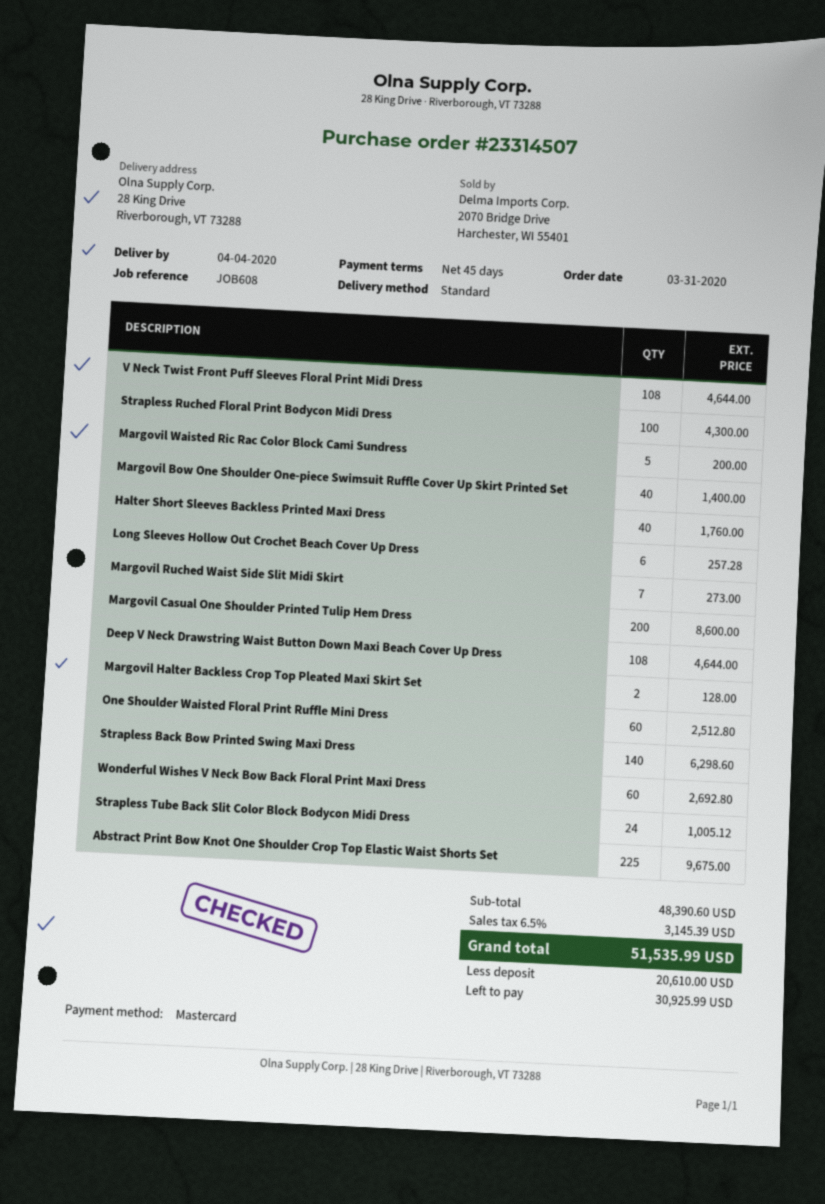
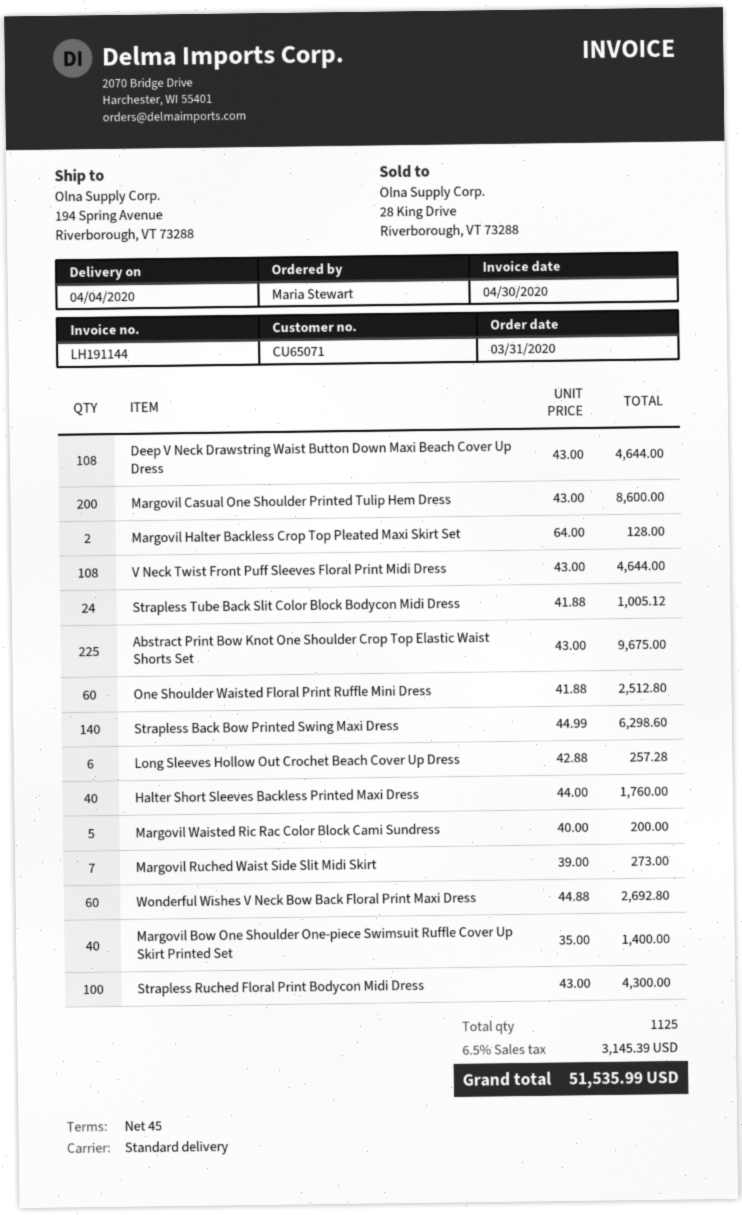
ship to: 28 King Drive, Riverborough, VT 73288 -> 194 Spring Avenue, Riverborough, VT 73288

